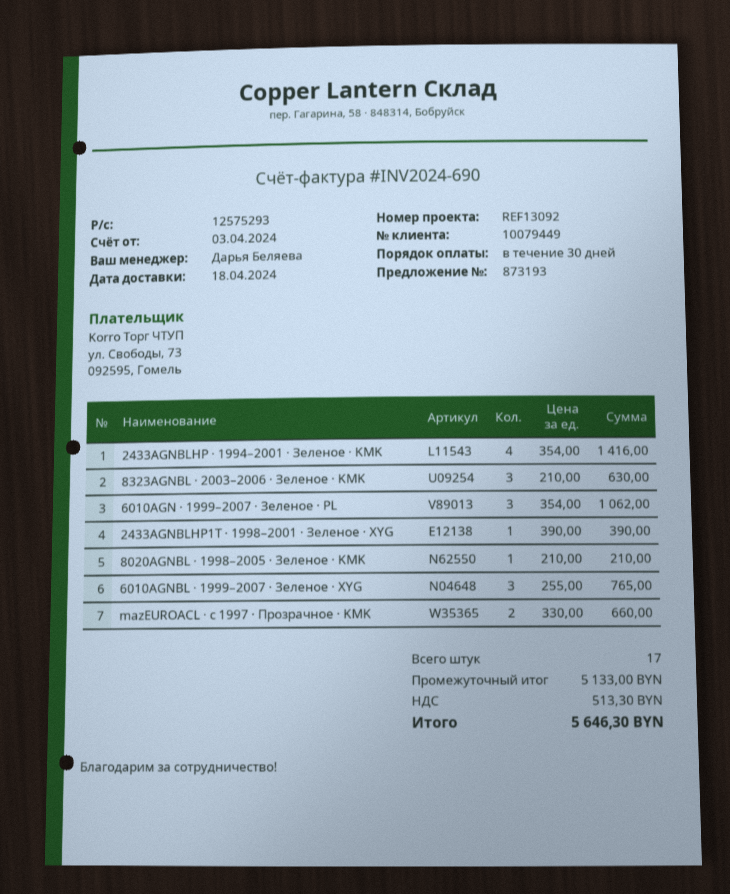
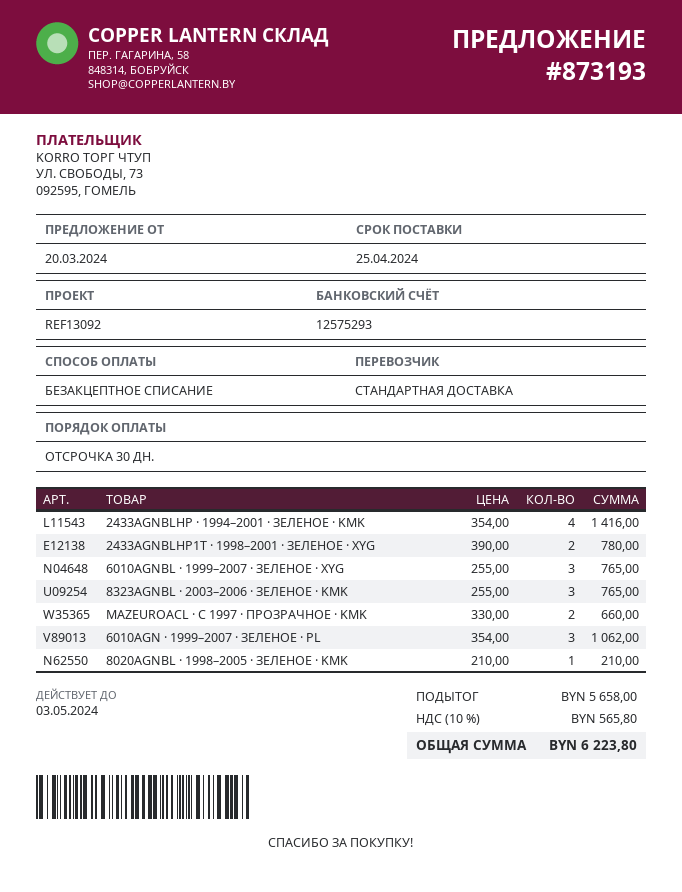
delivery date: 2024-04-18 -> 2024-04-25
8323AGNBL · 2003–2006 · Зеленое · KMK: 3 x 210.00 = 630.00 -> 3 x 255.00 = 765.00
2433AGNBLHP1T · 1998–2001 · Зеленое · XYG: 1 x 390.00 = 390.00 -> 2 x 390.00 = 780.00
subtotal: 5133.00 -> 5658.00
tax: 513.30 -> 565.80
total: 5646.30 -> 6223.80

